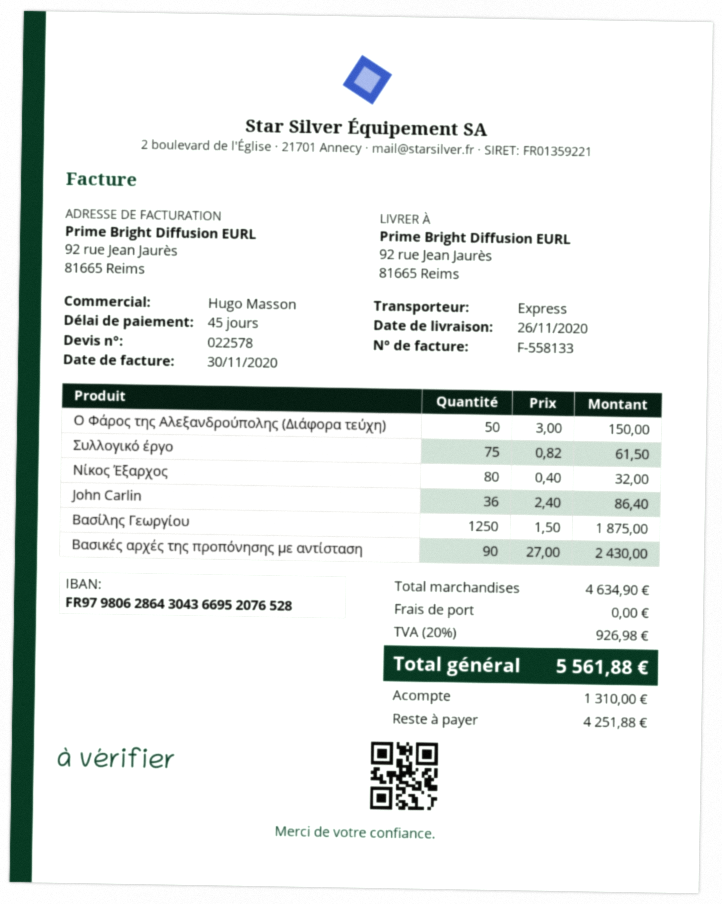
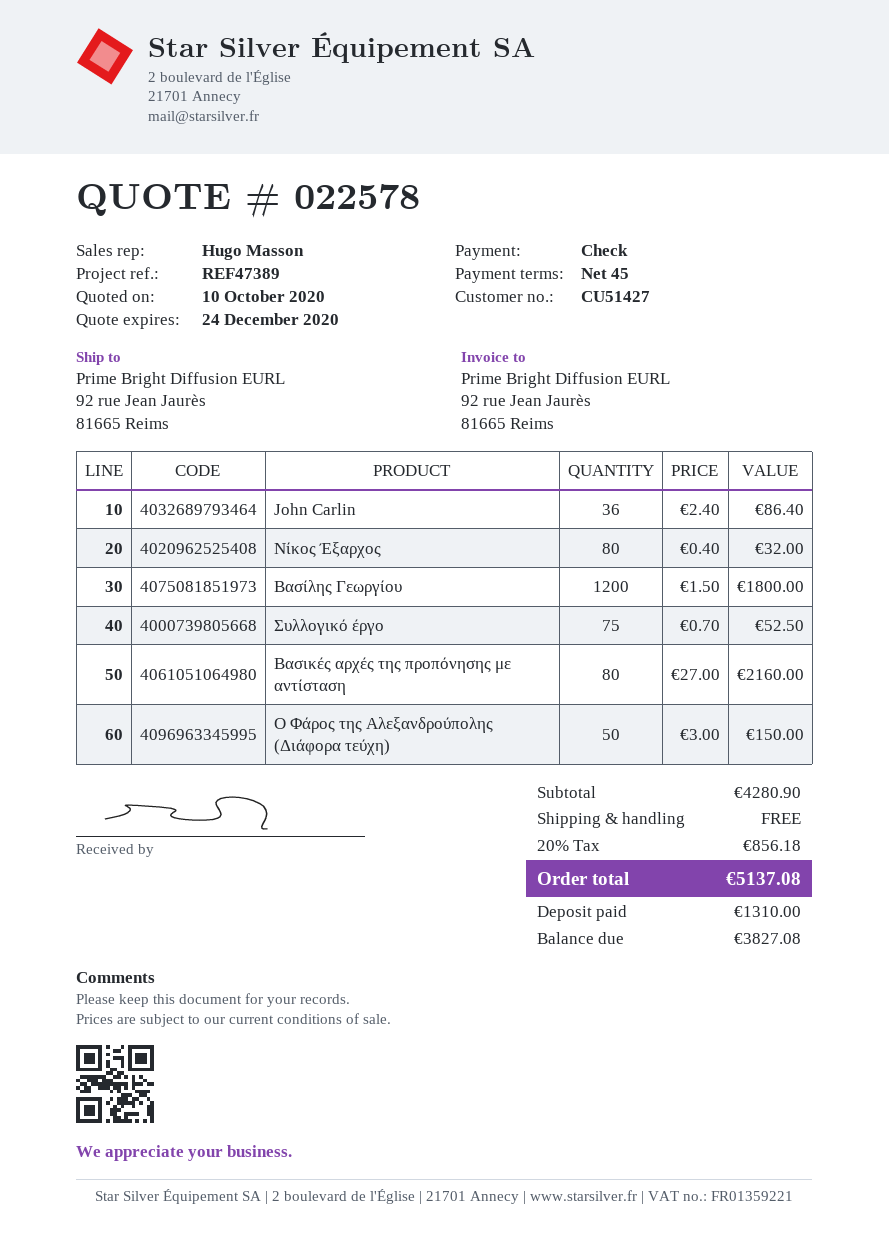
Συλλογικό έργο: 75 x 0.82 = 61.50 -> 75 x 0.70 = 52.50
Βασίλης Γεωργίου: 1250 x 1.50 = 1875.00 -> 1200 x 1.50 = 1800.00
Βασικές αρχές της προπόνησης με αντίσταση: 90 x 27.00 = 2430.00 -> 80 x 27.00 = 2160.00
subtotal: 4634.90 -> 4280.90
tax: 20% = 926.98 -> 20% = 856.18
total: 5561.88 -> 5137.08
balance: 4251.88 -> 3827.08

